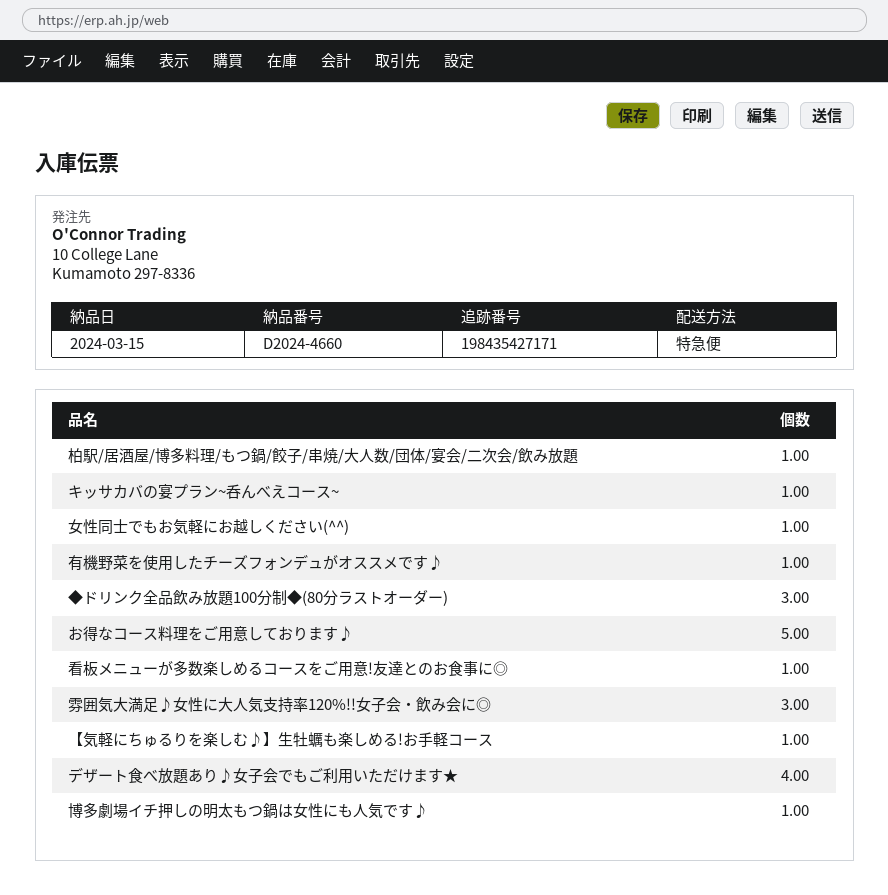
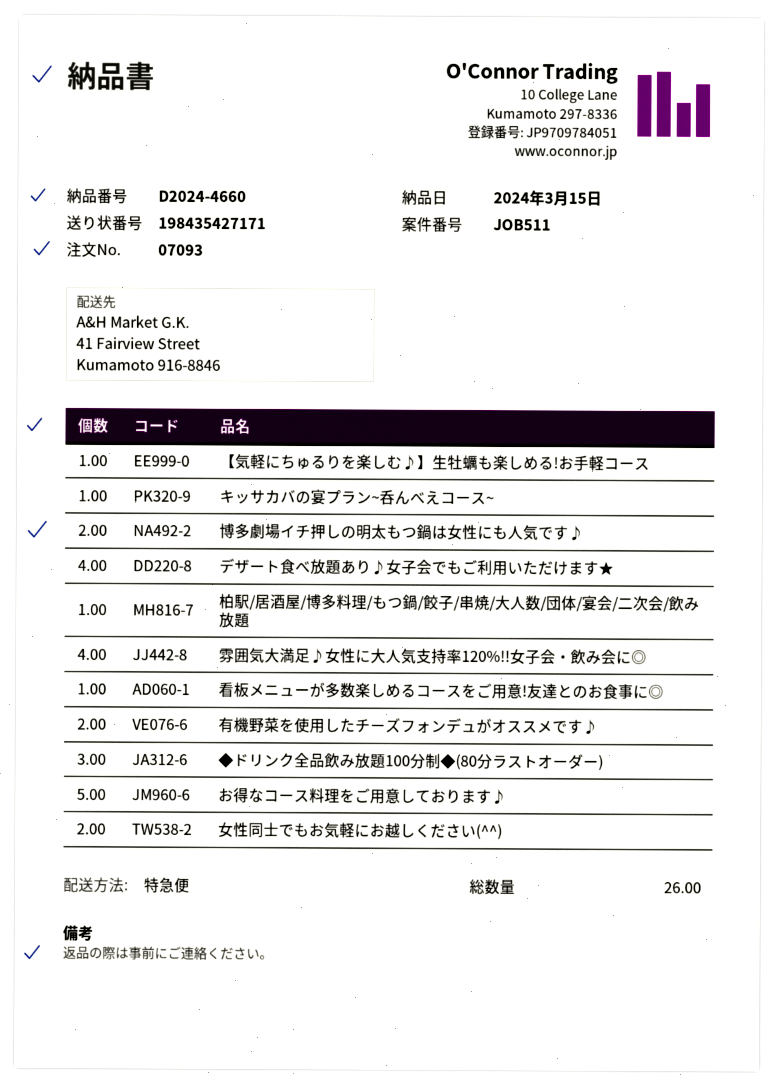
女性同士でもお気軽にお越しください(^^): 1 -> 2
有機野菜を使用したチーズフォンデュがオススメです♪: 1 -> 2
雰囲気大満足♪女性に大人気支持率120%!!女子会・飲み会に◎: 3 -> 4
博多劇場イチ押しの明太もつ鍋は女性にも人気です♪: 1 -> 2

